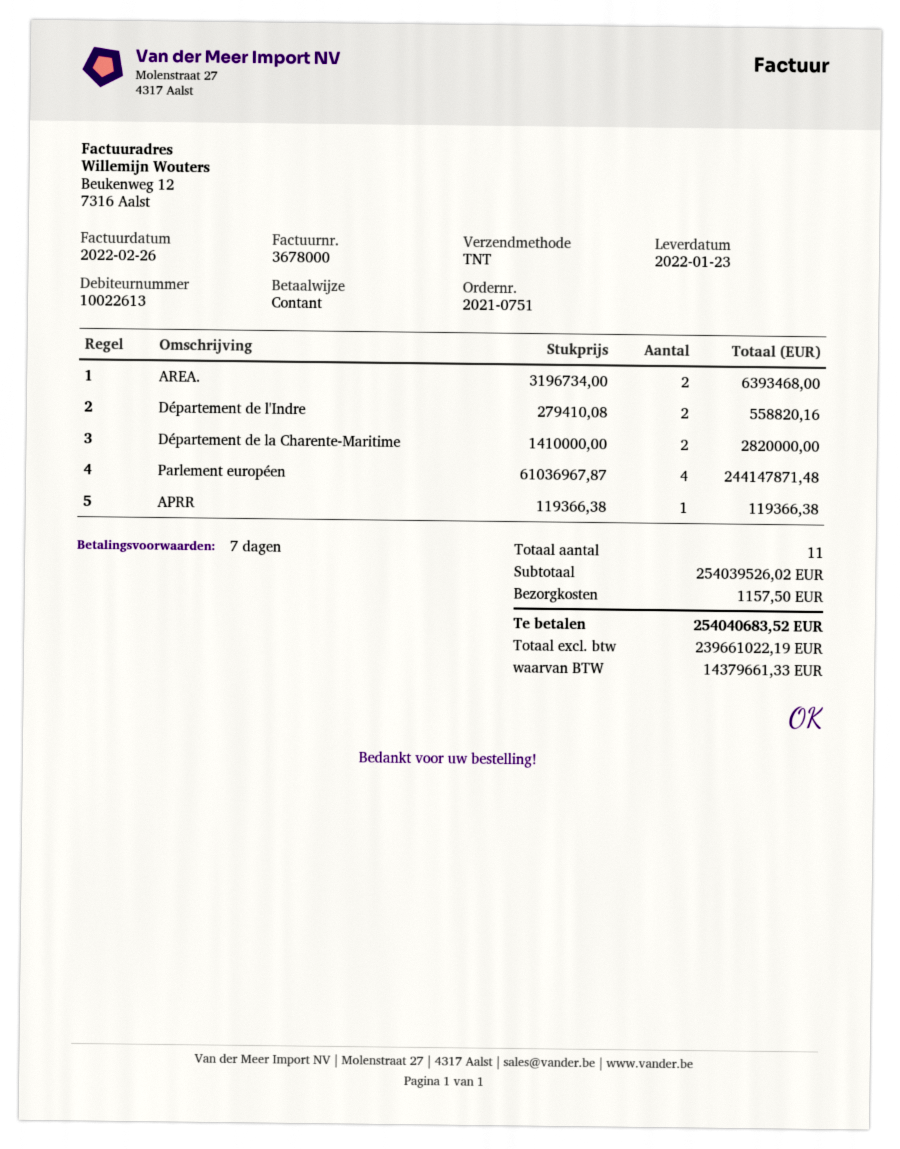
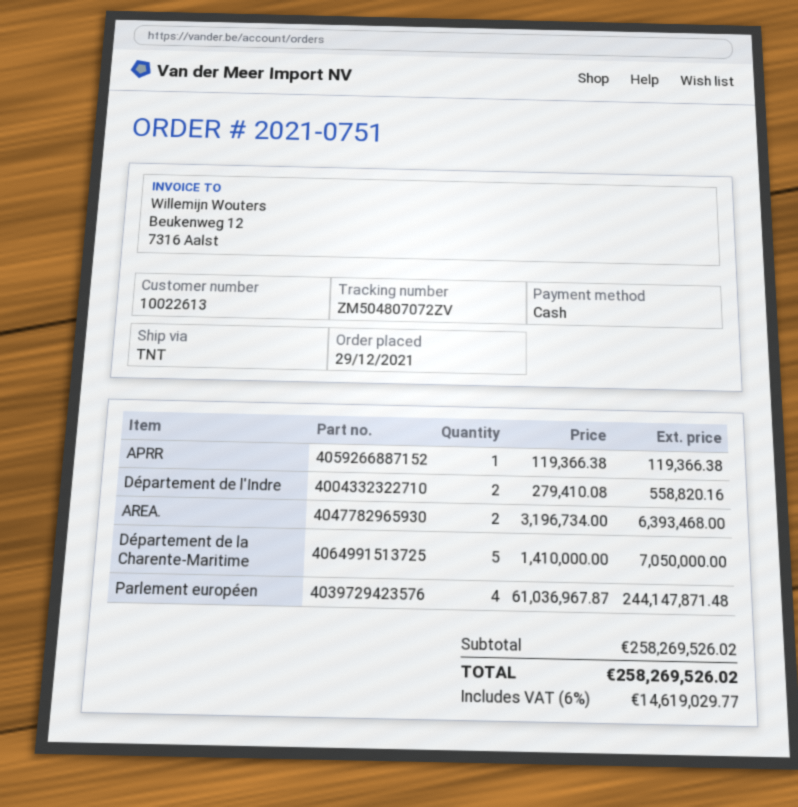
Département de la Charente-Maritime: 2 x 1410000.00 = 2820000.00 -> 5 x 1410000.00 = 7050000.00
subtotal: 254039526.02 -> 258269526.02
shipping: 1157.50 -> none
tax: 14379661.33 -> 14619029.77
total: 254040683.52 -> 258269526.02

